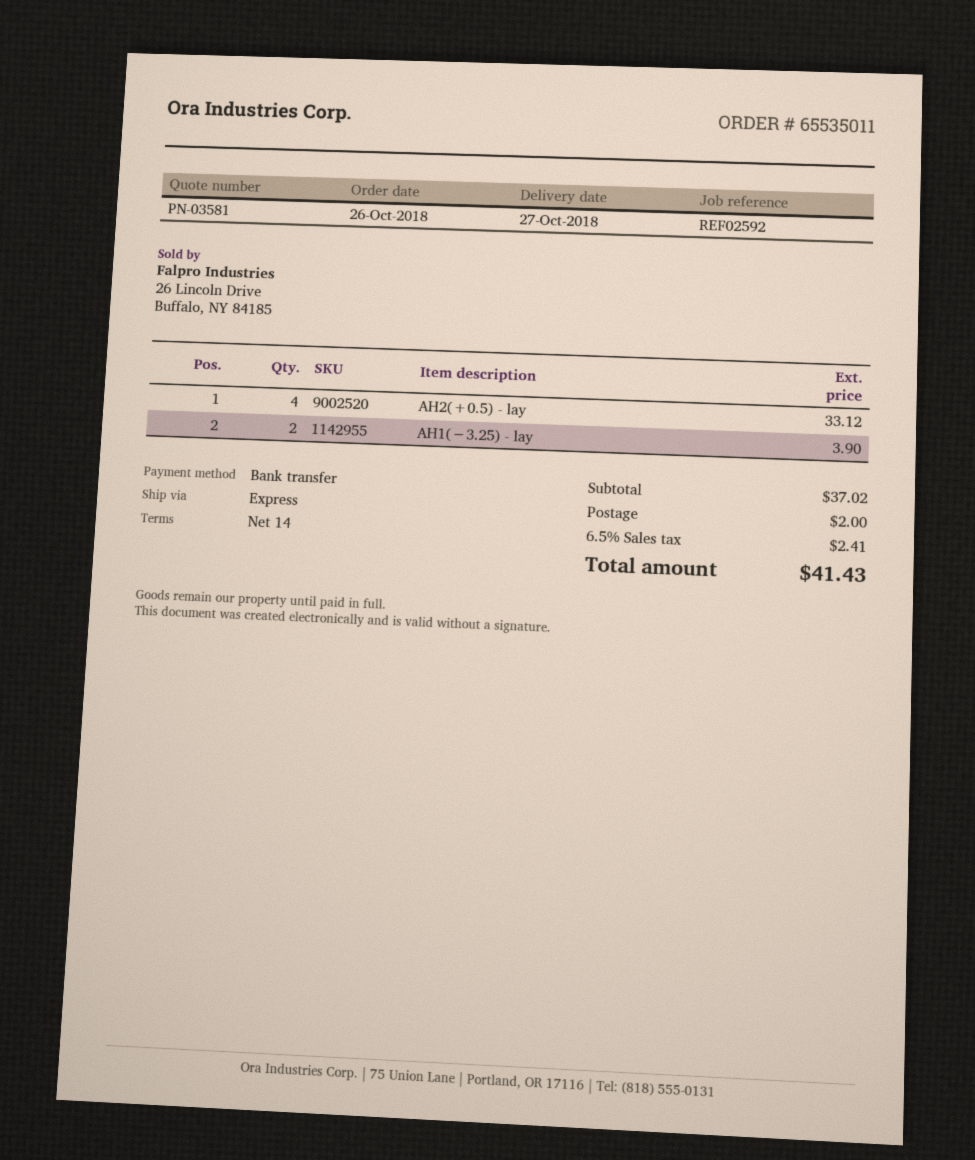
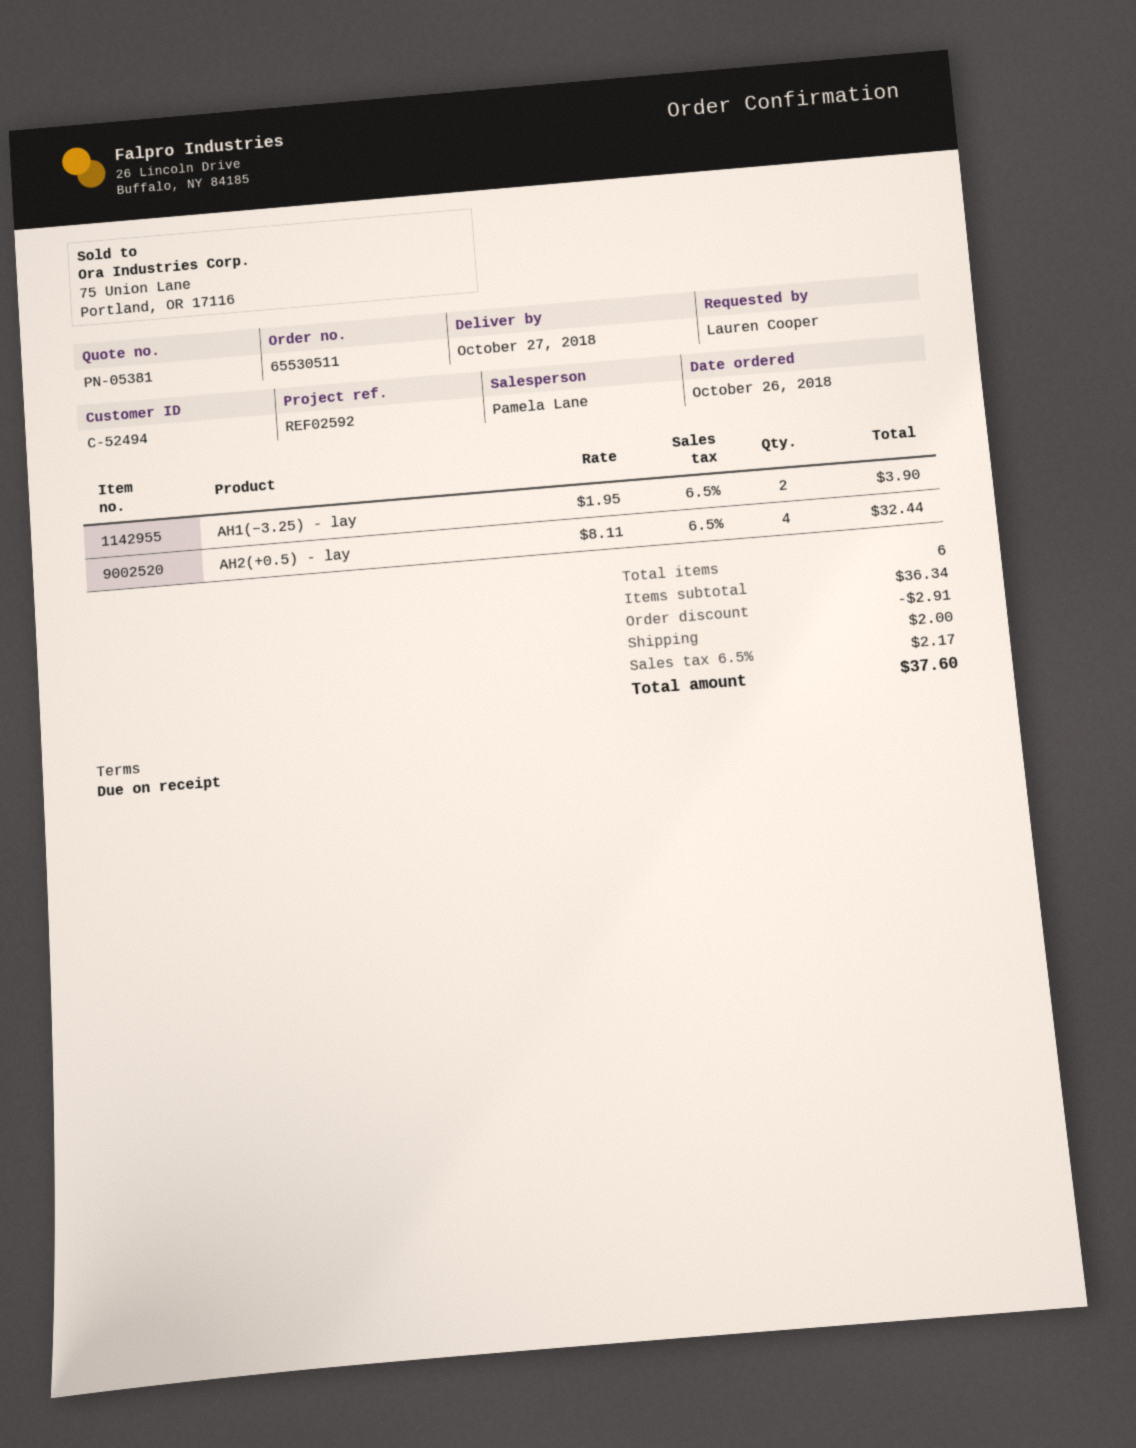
quote number: PN-03581 -> PN-05381
order number: 65535011 -> 65530511
payment terms: 14 days -> on receipt
AH2(+0.5) - lay: 4 for 33.12 -> 4 for 32.44
subtotal: 37.02 -> 36.34
discount: none -> 2.91
tax: 6.5% = 2.41 -> 6.5% = 2.17
total: 41.43 -> 37.60

